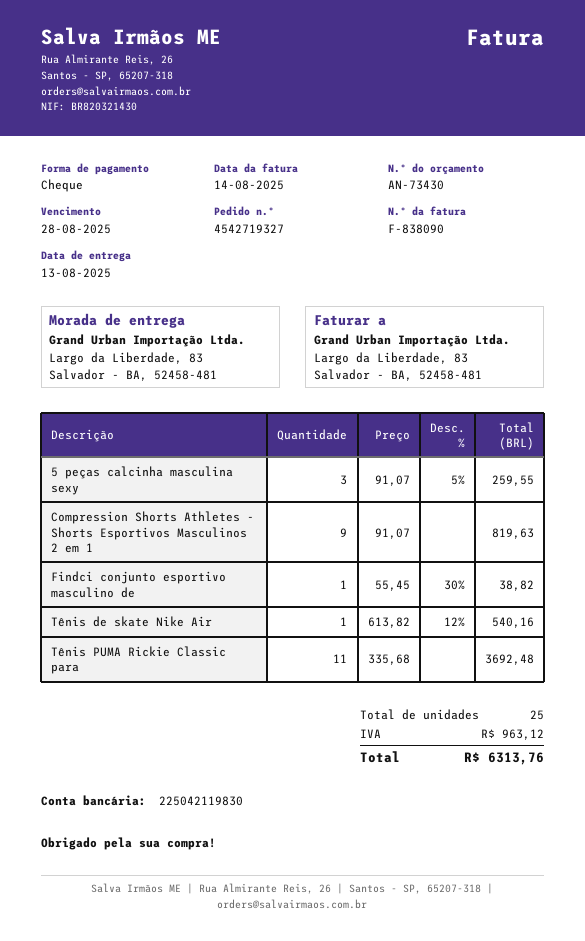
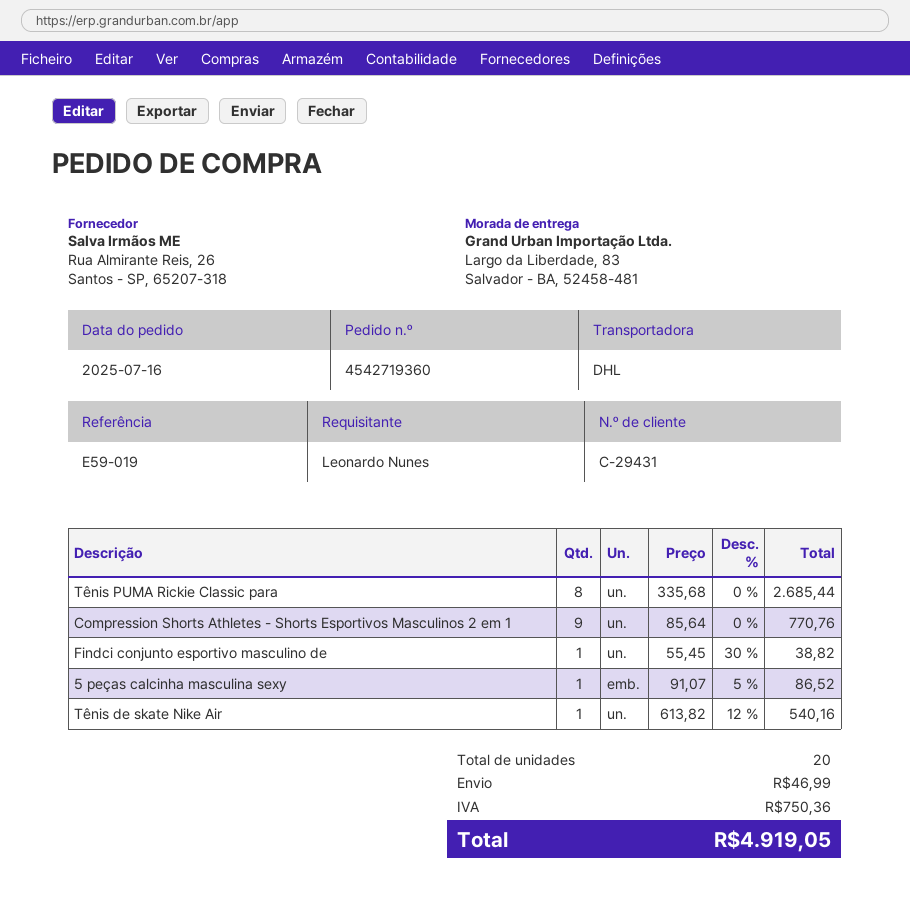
order number: 4542719327 -> 4542719360
5 peças calcinha masculina sexy: 3 x 91.07 - 5% = 259.55 -> 1 x 91.07 - 5% = 86.52
Compression Shorts Athletes - Shorts Esportivos Masculinos 2 em 1: 9 x 91.07 = 819.63 -> 9 x 85.64 = 770.76
Tênis PUMA Rickie Classic para: 11 x 335.68 = 3692.48 -> 8 x 335.68 = 2685.44
total quantity: 25 -> 20
shipping: none -> 46.99
tax: 963.12 -> 750.36
total: 6313.76 -> 4919.05

